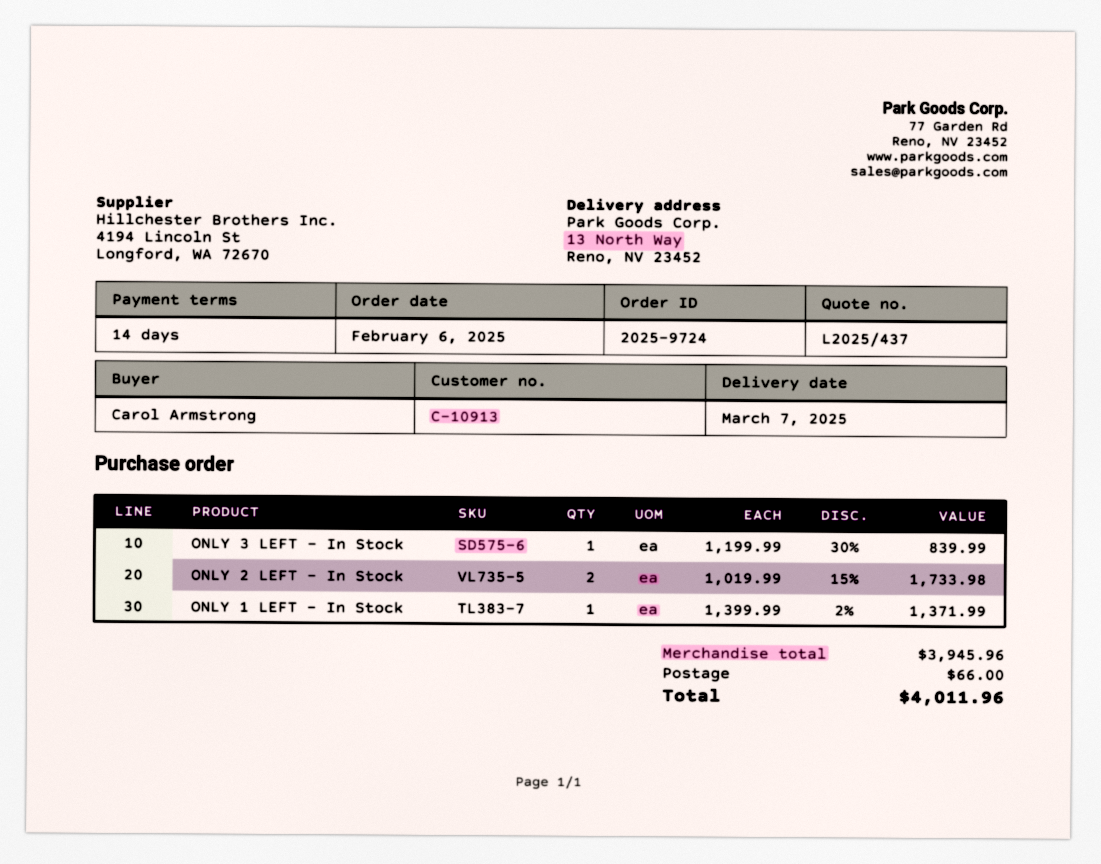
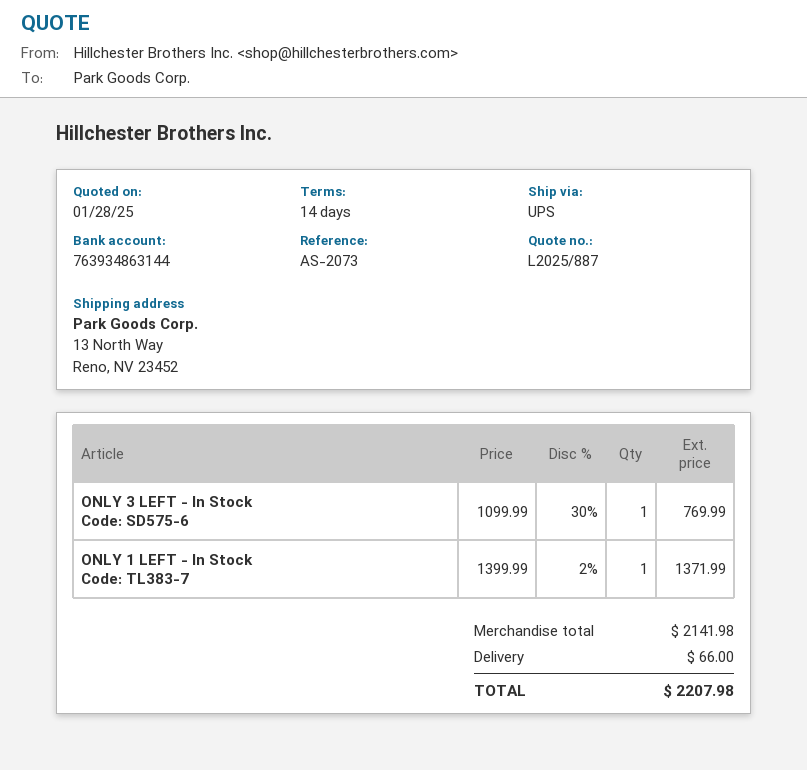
quote number: L2025/437 -> L2025/887
ONLY 3 LEFT - In Stock: 1 x 1199.99 - 30% = 839.99 -> 1 x 1099.99 - 30% = 769.99
ONLY 2 LEFT - In Stock: 2 x 1019.99 - 15% = 1733.98 -> none
subtotal: 3945.96 -> 2141.98
total: 4011.96 -> 2207.98

